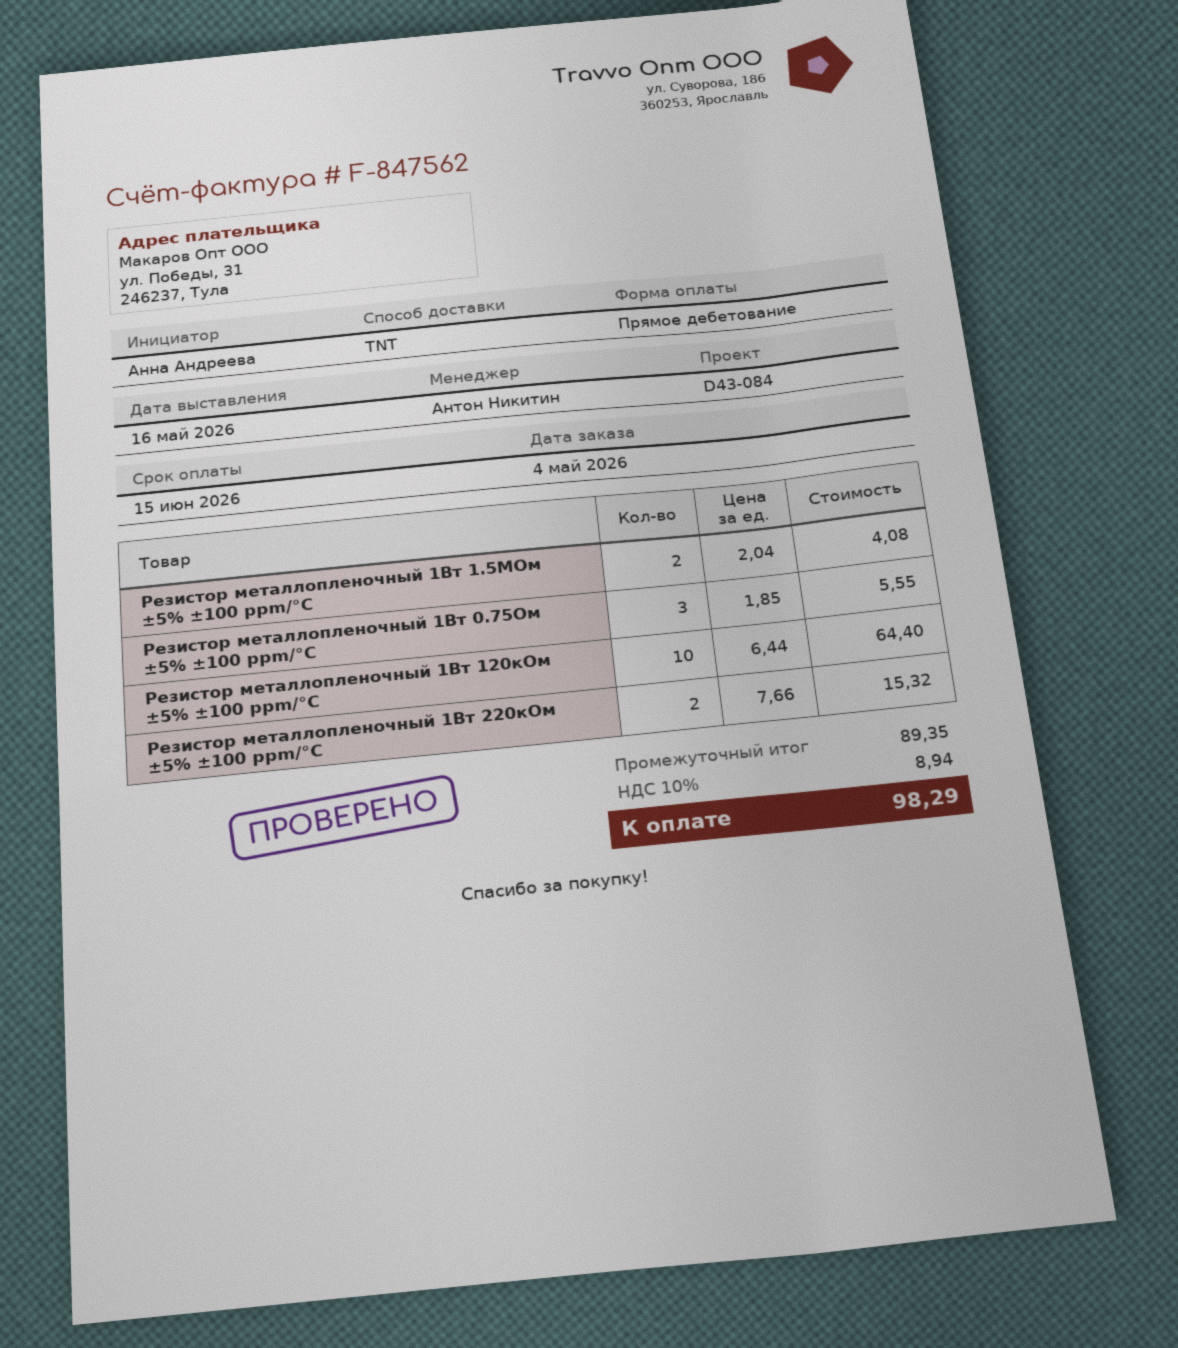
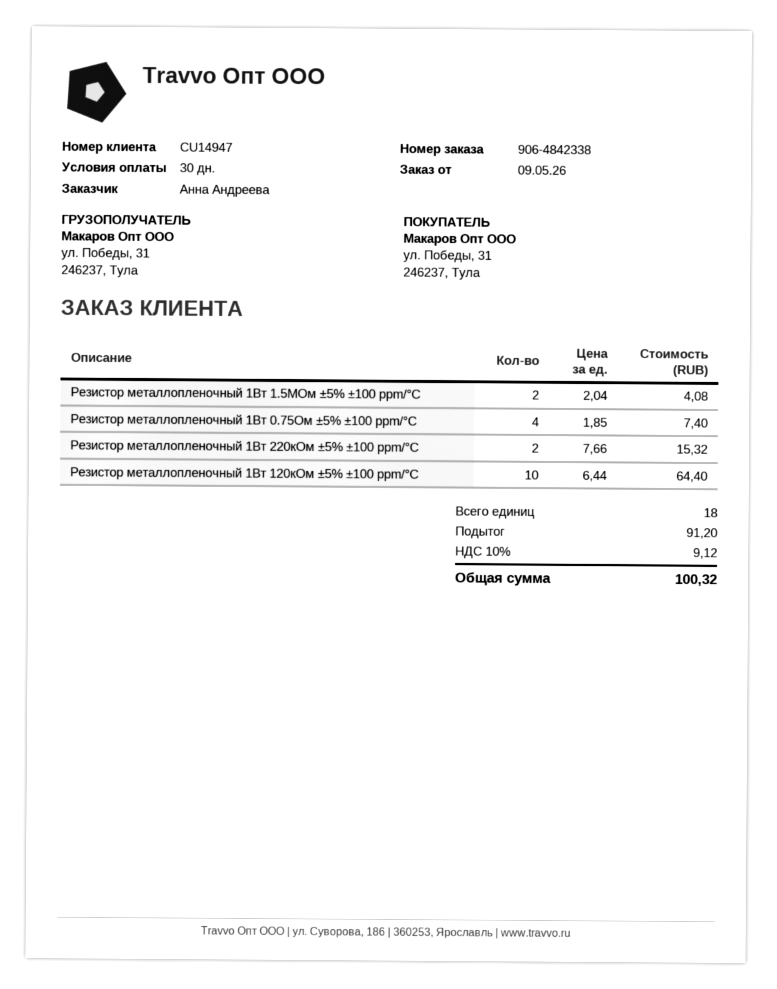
order date: 2026-05-04 -> 2026-05-09
Резистор металлопленочный 1Вт 0.75Ом ±5% ±100 ppm/°C: 3 x 1.85 = 5.55 -> 4 x 1.85 = 7.40
subtotal: 89.35 -> 91.20
tax: 10% = 8.94 -> 10% = 9.12
total: 98.29 -> 100.32

